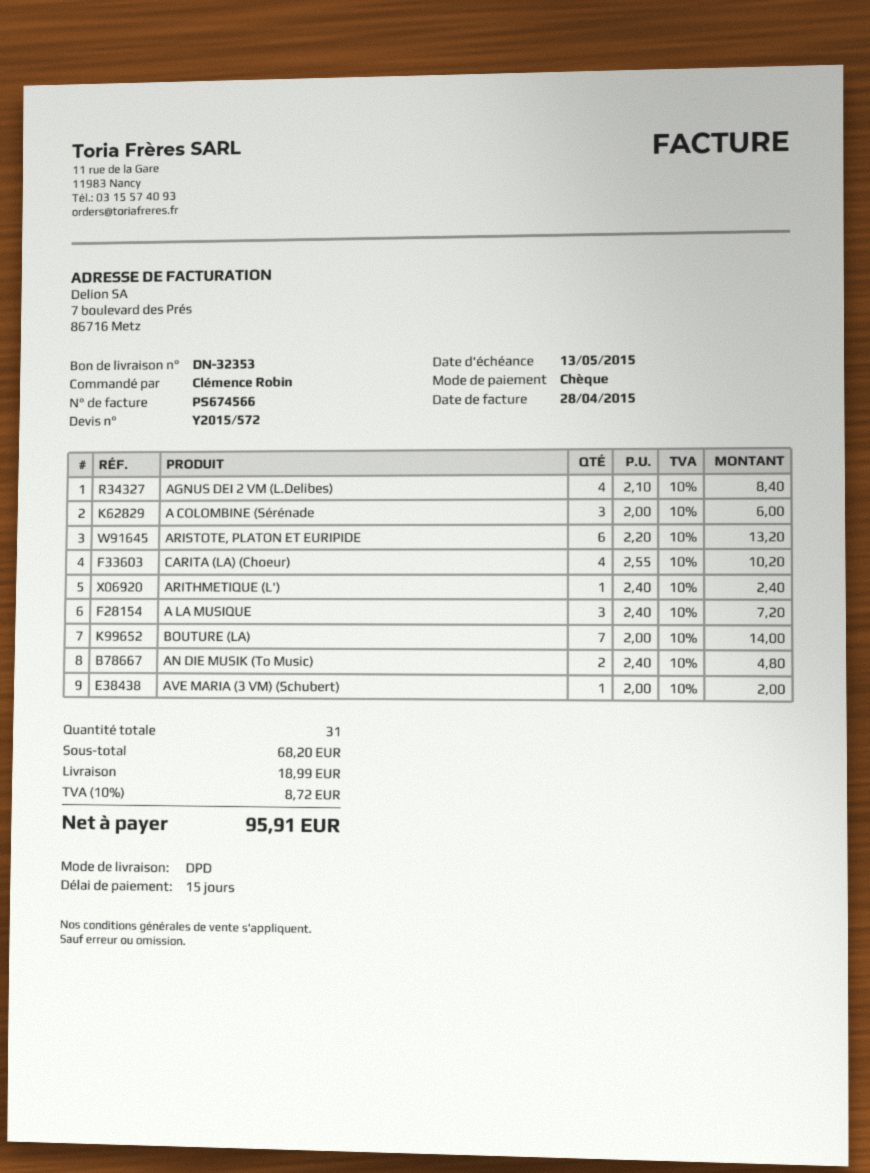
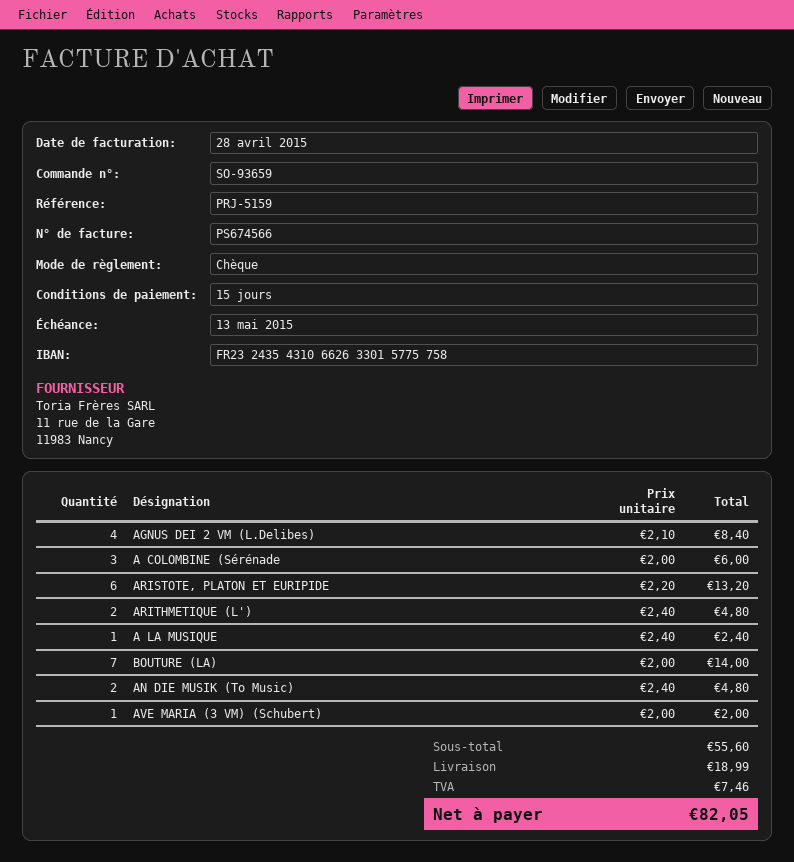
CARITA (LA) (Choeur): 4 x 2.55 = 10.20 -> none
ARITHMETIQUE (L'): 1 x 2.40 = 2.40 -> 2 x 2.40 = 4.80
A LA MUSIQUE: 3 x 2.40 = 7.20 -> 1 x 2.40 = 2.40
subtotal: 68.20 -> 55.60
tax: 8.72 -> 7.46
total: 95.91 -> 82.05

